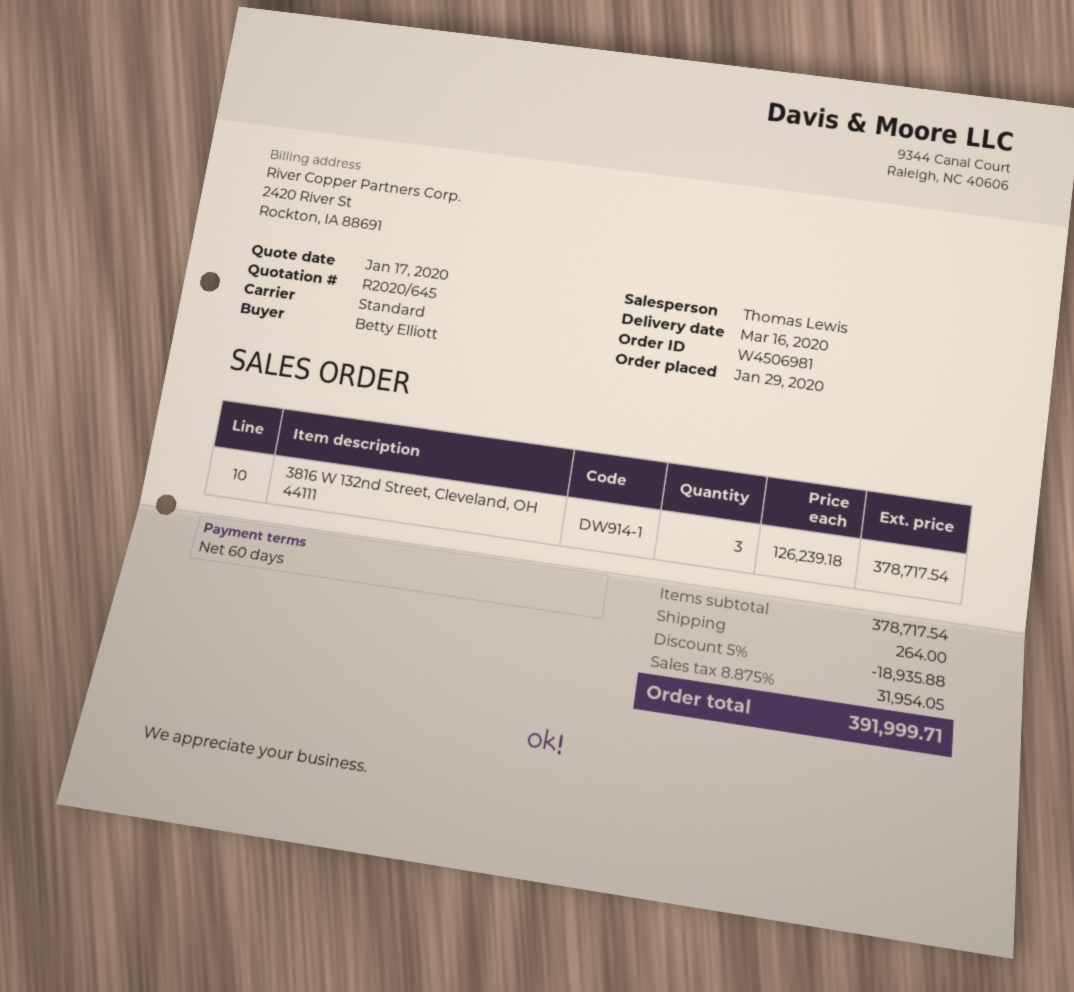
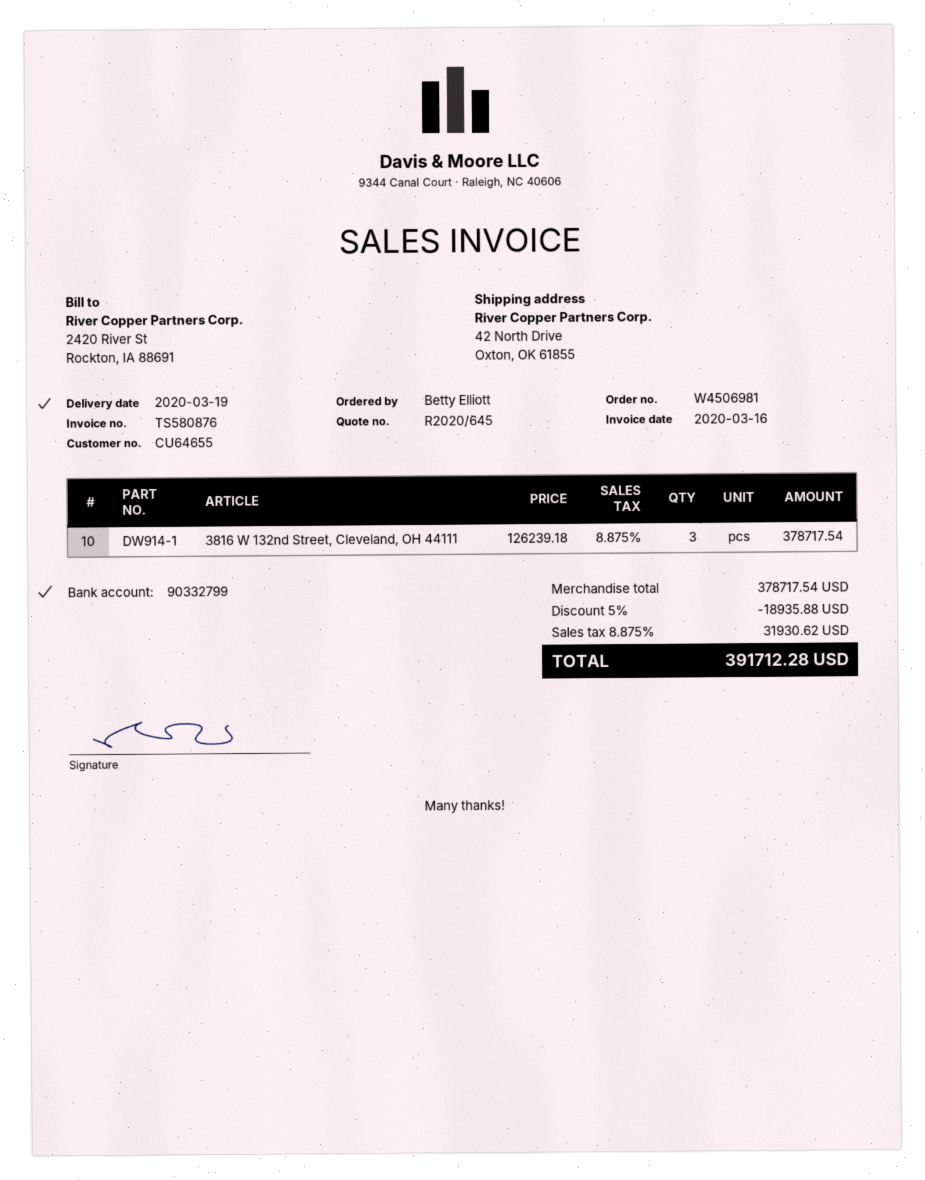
delivery date: 2020-03-16 -> 2020-03-19
shipping: 264.00 -> none
tax: 8.875% = 31954.05 -> 8.875% = 31930.62
total: 391999.71 -> 391712.28

